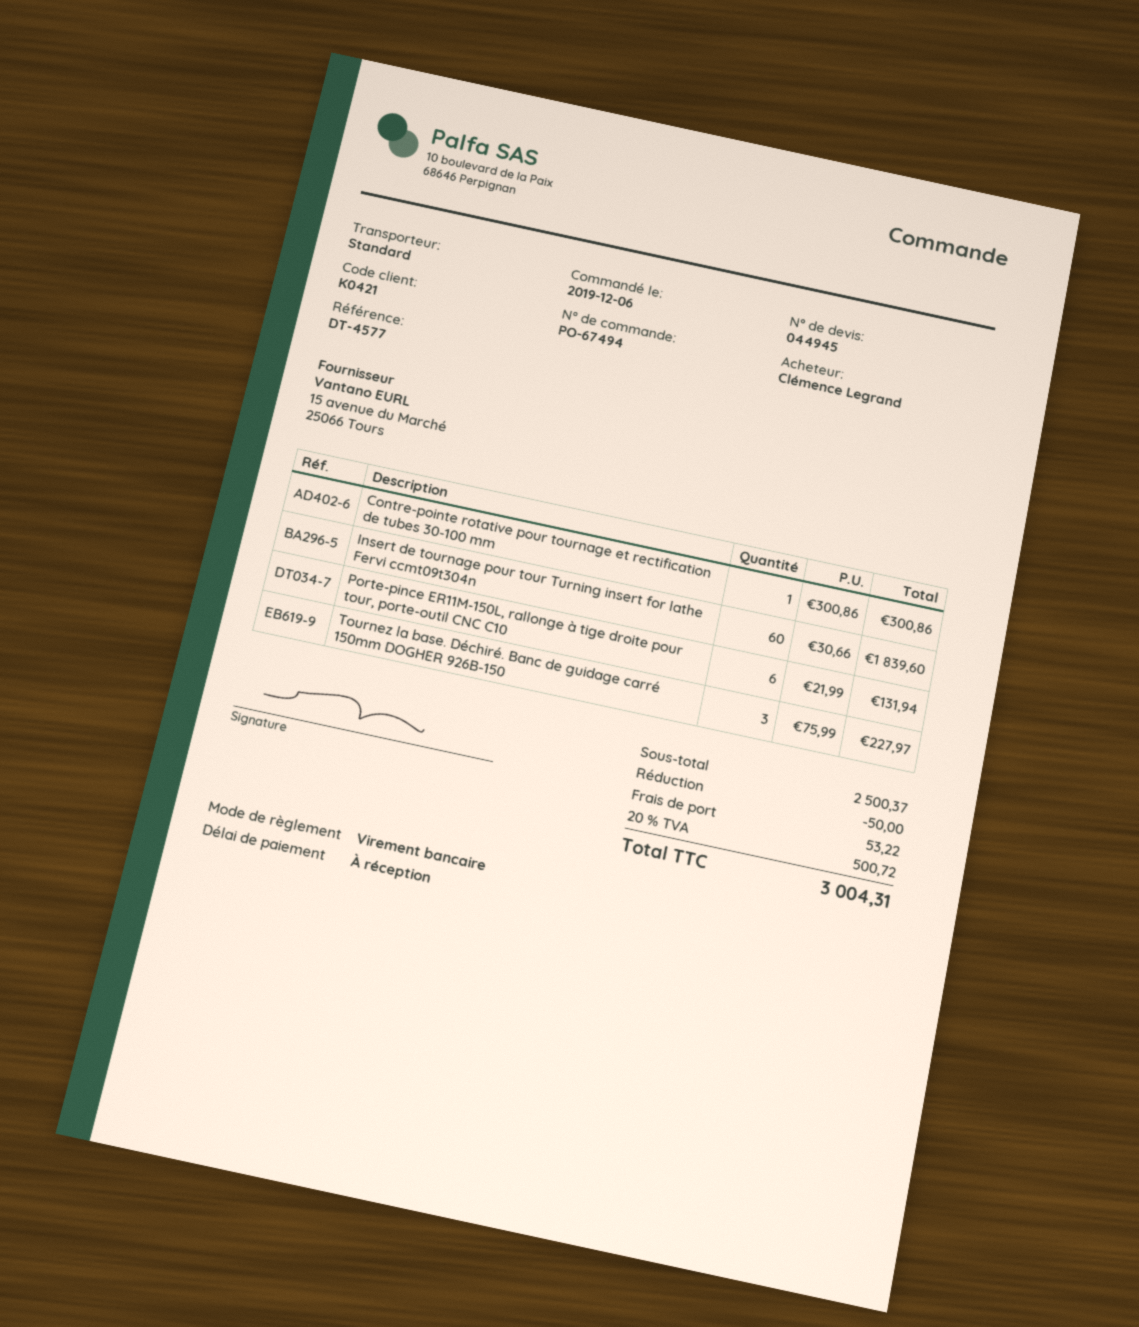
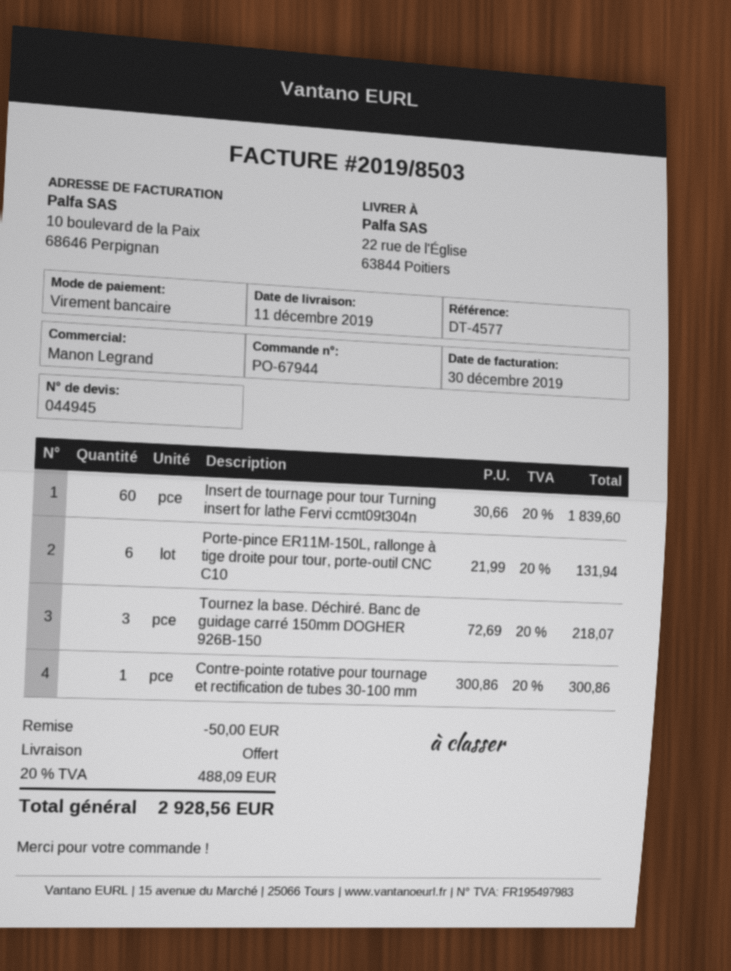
order number: PO-67494 -> PO-67944
Tournez la base. Déchiré. Banc de guidage carré 150mm DOGHER 926B-150: 3 x 75.99 = 227.97 -> 3 x 72.69 = 218.07
shipping: 53.22 -> 0.00
tax: 20% = 500.72 -> 20% = 488.09
total: 3004.31 -> 2928.56

